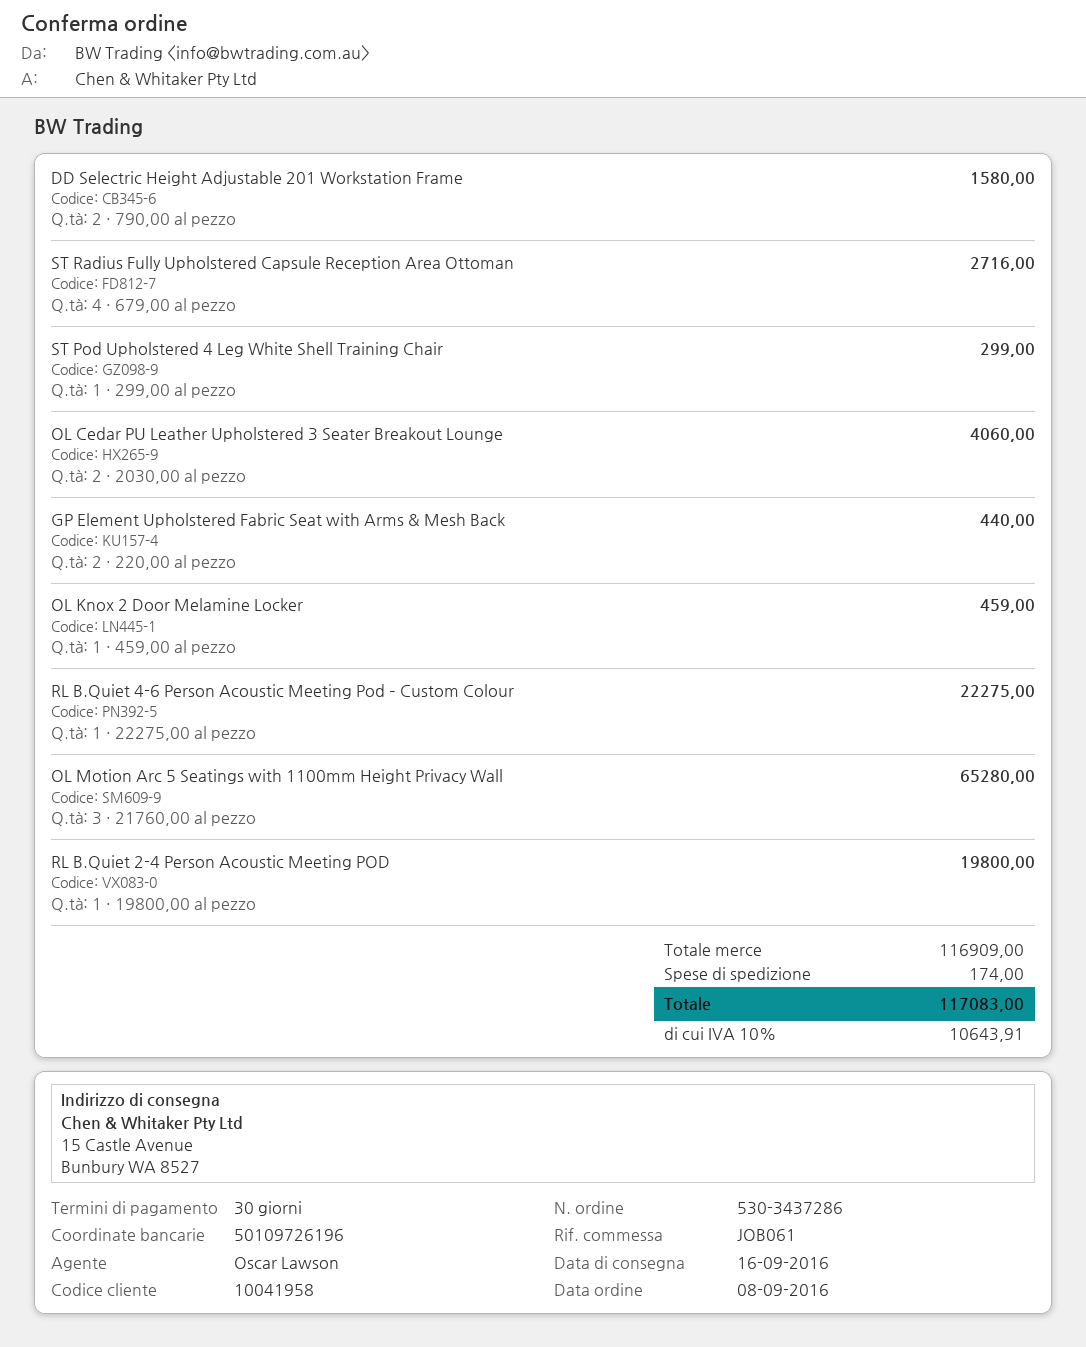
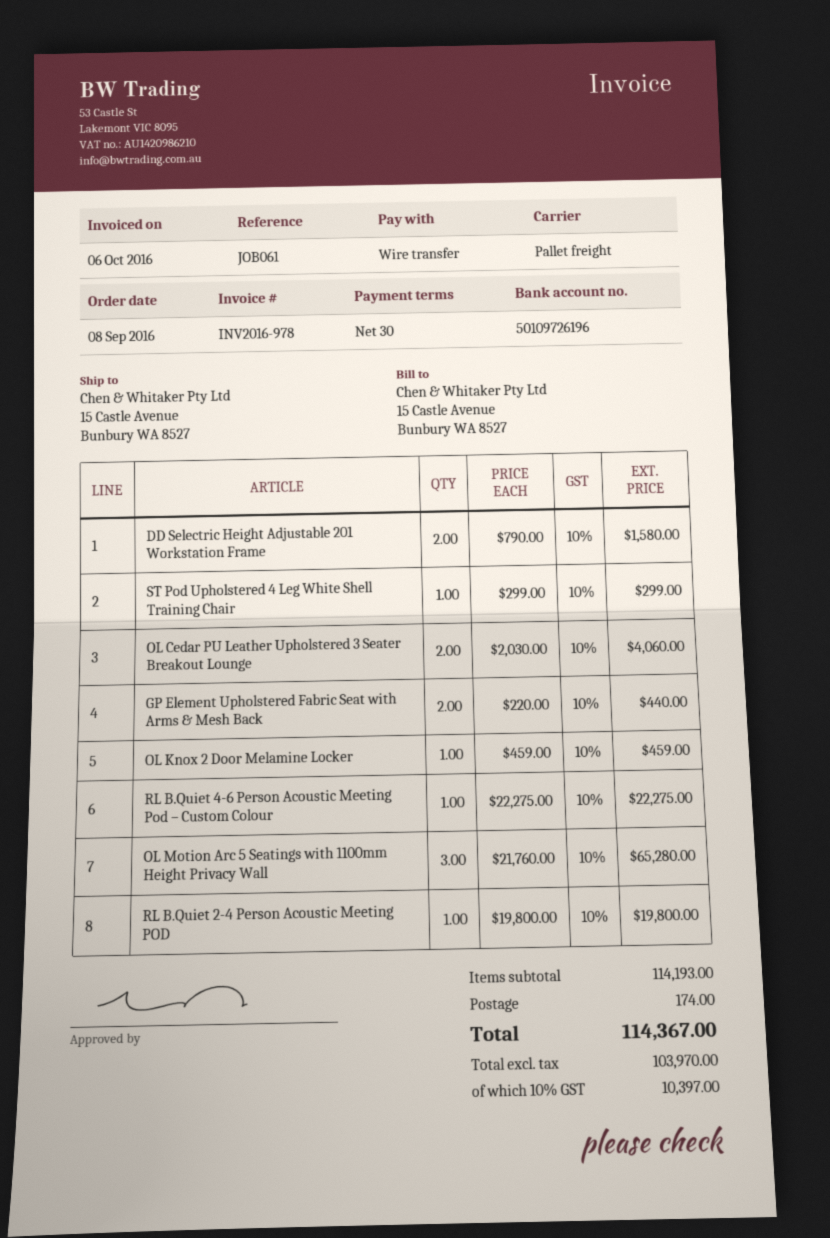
ST Radius Fully Upholstered Capsule Reception Area Ottoman: 4 x 679.00 = 2716.00 -> none
subtotal: 116909.00 -> 114193.00
tax: 10% = 10643.91 -> 10% = 10397.00
total: 117083.00 -> 114367.00

